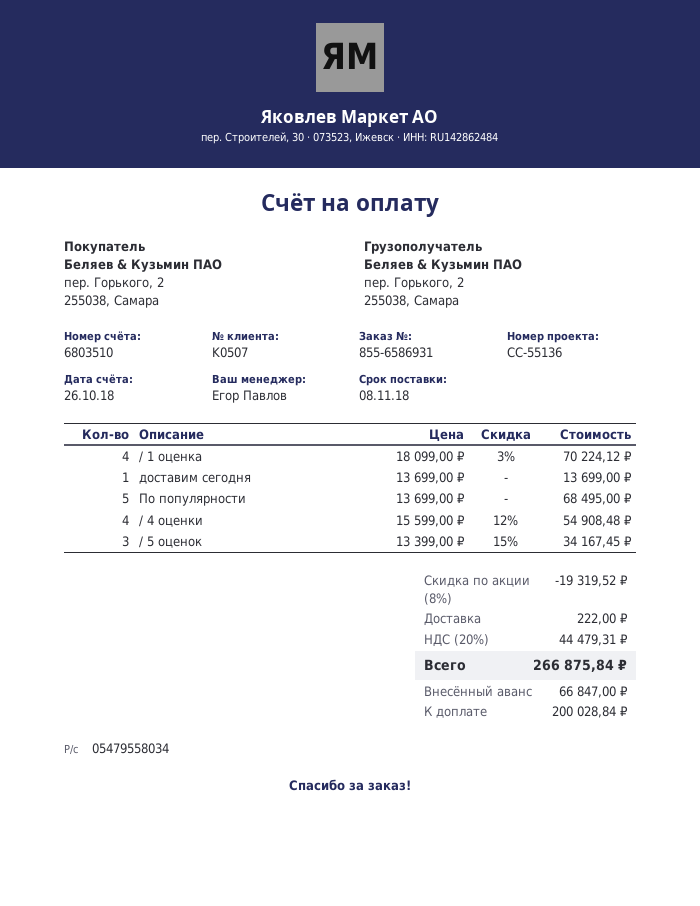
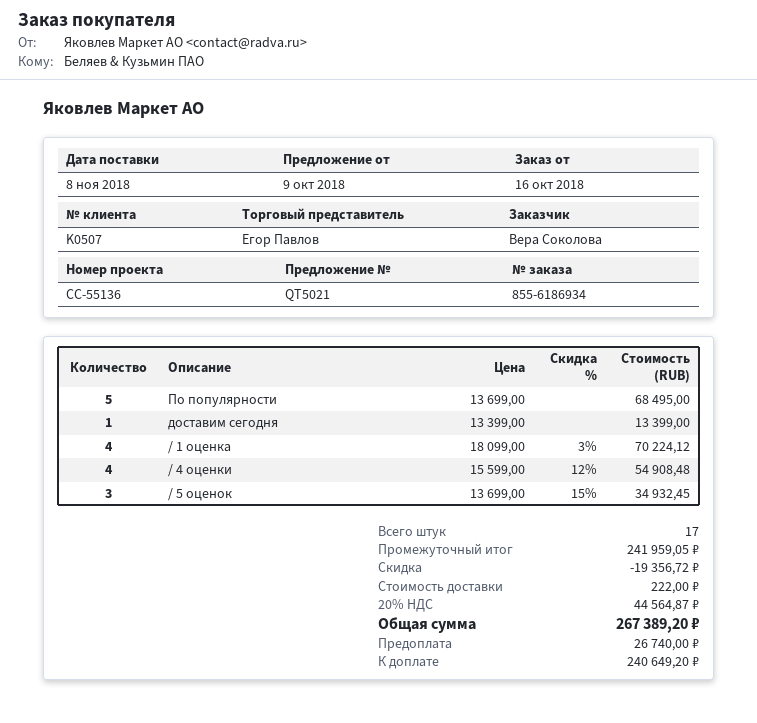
order number: 855-6586931 -> 855-6186934
доставим сегодня: 1 x 13699.00 = 13699.00 -> 1 x 13399.00 = 13399.00
/ 5 оценок: 3 x 13399.00 - 15% = 34167.45 -> 3 x 13699.00 - 15% = 34932.45
discount: 19319.52 -> 19356.72
tax: 20% = 44479.31 -> 20% = 44564.87
total: 266875.84 -> 267389.20
deposit: 66847.00 -> 26740.00
balance: 200028.84 -> 240649.20

